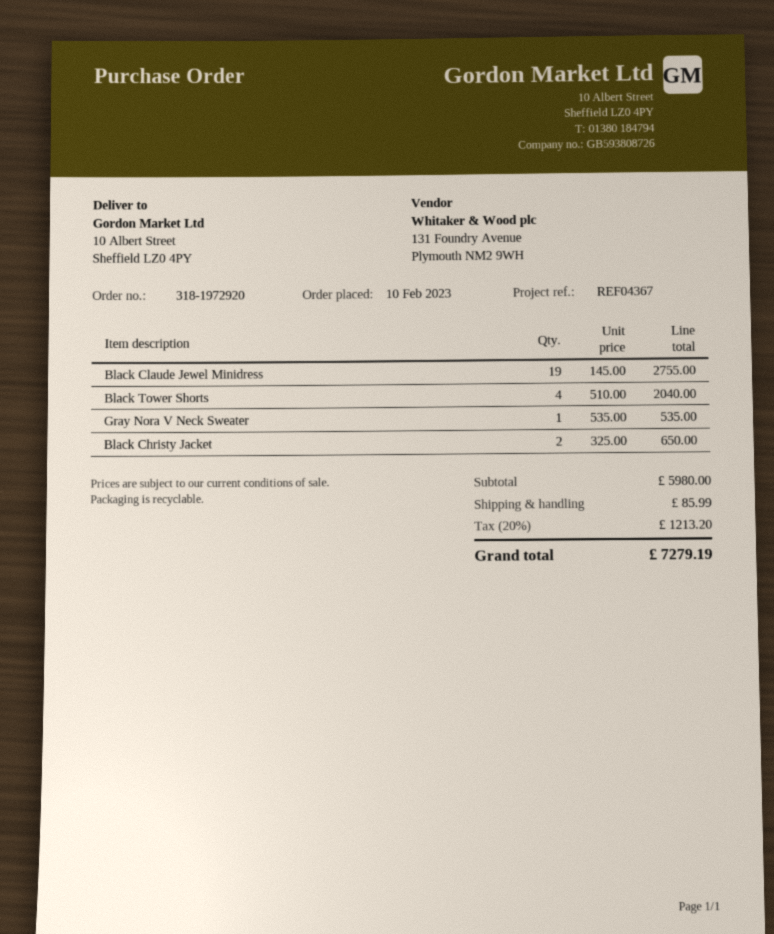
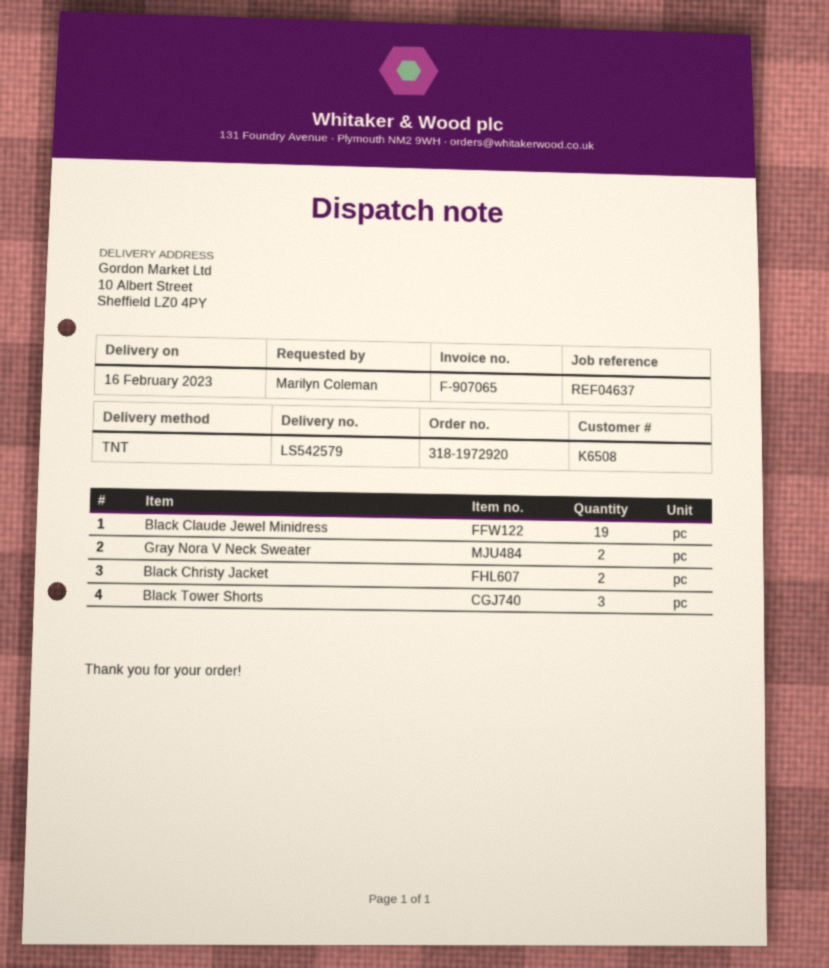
reference: REF04367 -> REF04637
Black Tower Shorts: 4 -> 3
Gray Nora V Neck Sweater: 1 -> 2

